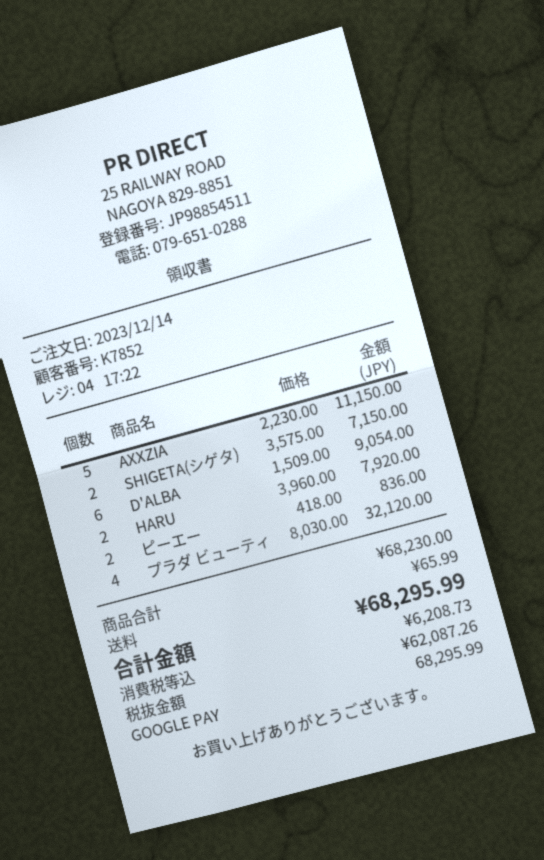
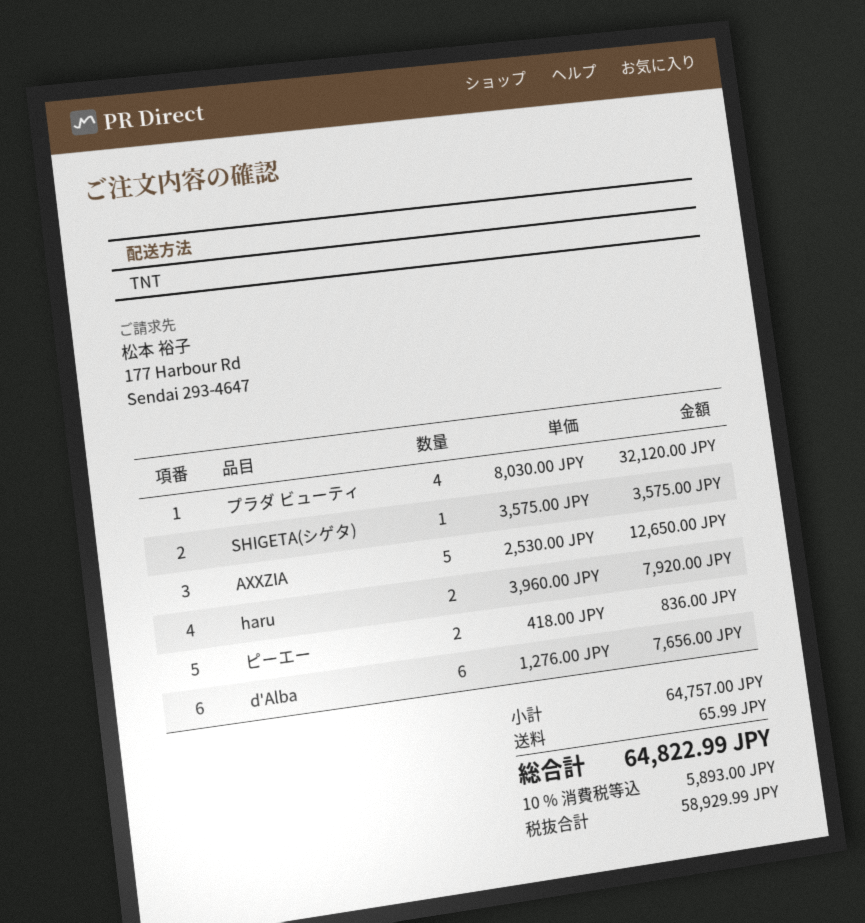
AXXZIA: 5 x 2230.00 = 11150.00 -> 5 x 2530.00 = 12650.00
SHIGETA(シゲタ): 2 x 3575.00 = 7150.00 -> 1 x 3575.00 = 3575.00
D'ALBA: 6 x 1509.00 = 9054.00 -> 6 x 1276.00 = 7656.00
subtotal: 68230.00 -> 64757.00
net: 62087.26 -> 58929.99
tax: 6208.73 -> 5893.00
total: 68295.99 -> 64822.99

